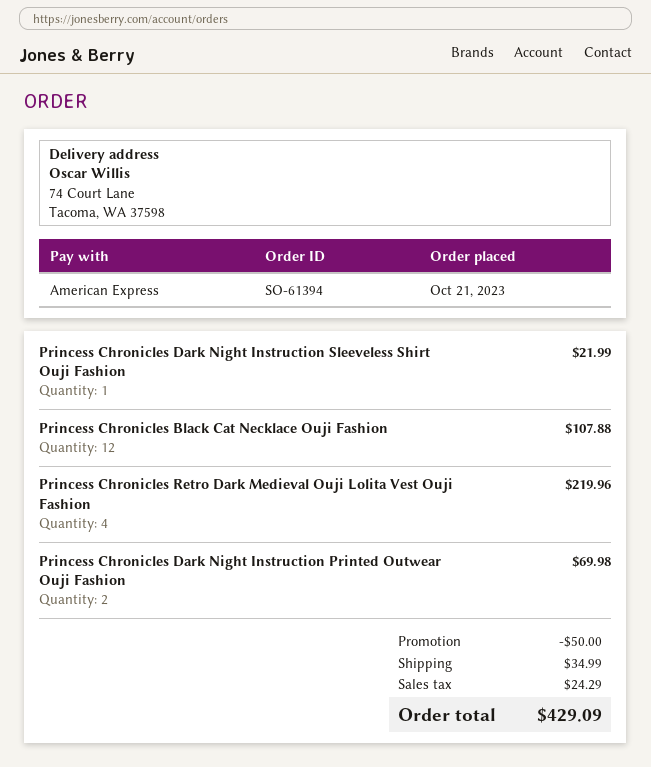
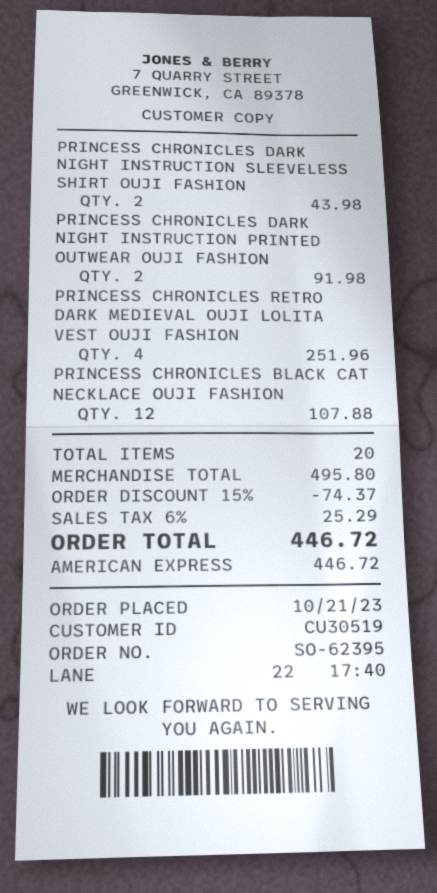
order number: SO-61394 -> SO-62395
Princess Chronicles Dark Night Instruction Sleeveless Shirt Ouji Fashion: 1 for 21.99 -> 2 for 43.98
Princess Chronicles Retro Dark Medieval Ouji Lolita Vest Ouji Fashion: 4 for 219.96 -> 4 for 251.96
Princess Chronicles Dark Night Instruction Printed Outwear Ouji Fashion: 2 for 69.98 -> 2 for 91.98
discount: 50.00 -> 74.37
shipping: 34.99 -> none
tax: 24.29 -> 25.29
total: 429.09 -> 446.72

